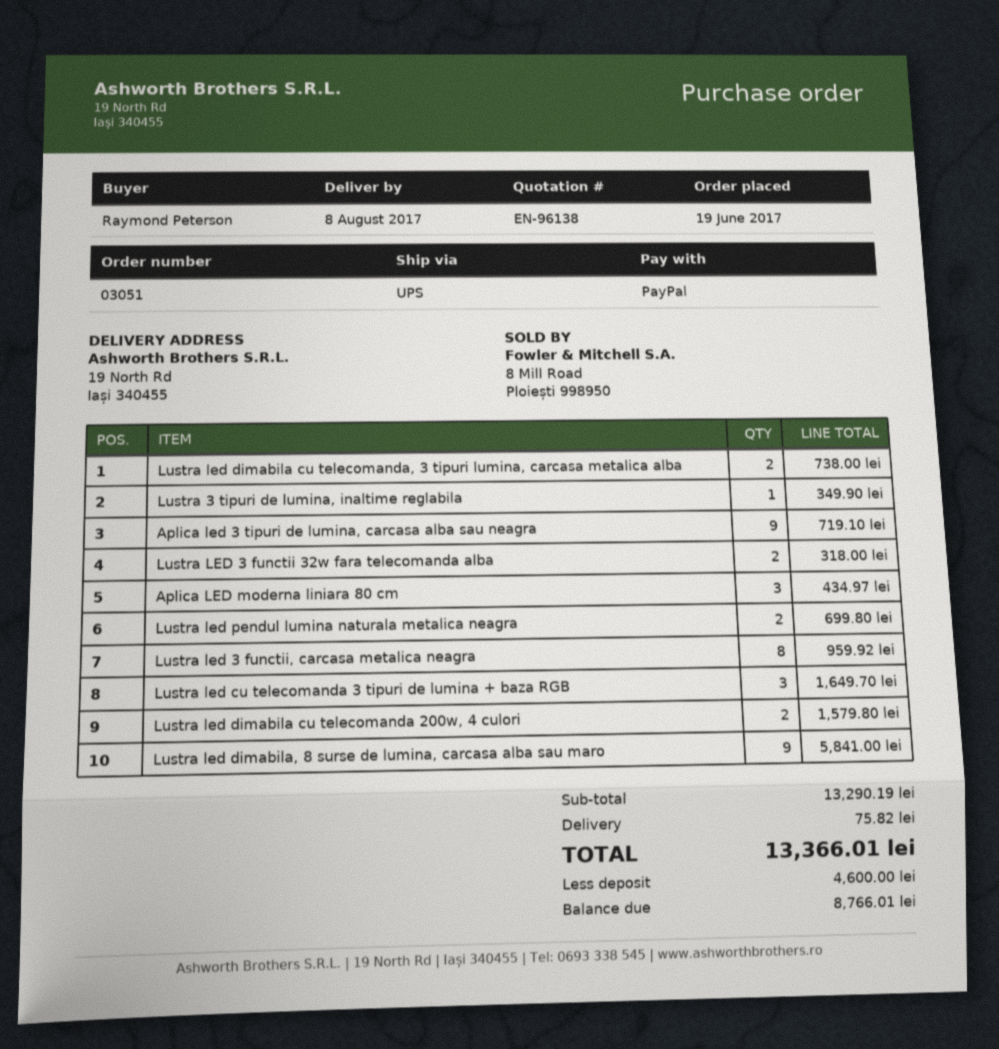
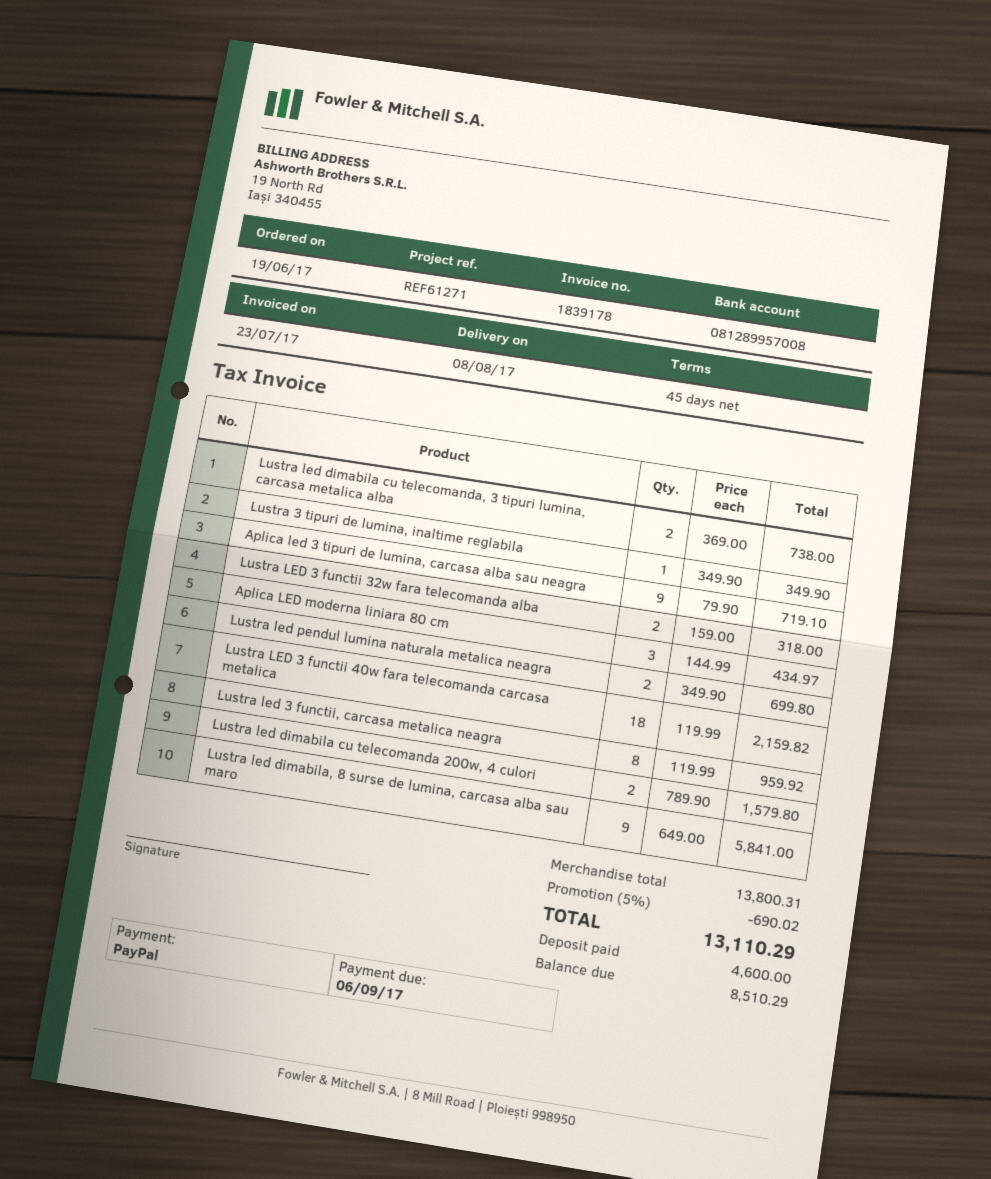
Lustra led cu telecomanda 3 tipuri de lumina + baza RGB: 3 for 1649.70 -> none
Lustra LED 3 functii 40w fara telecomanda carcasa metalica: none -> 18 for 2159.82
subtotal: 13290.19 -> 13800.31
discount: none -> 5% = 690.02
shipping: 75.82 -> none
total: 13366.01 -> 13110.29
balance: 8766.01 -> 8510.29

